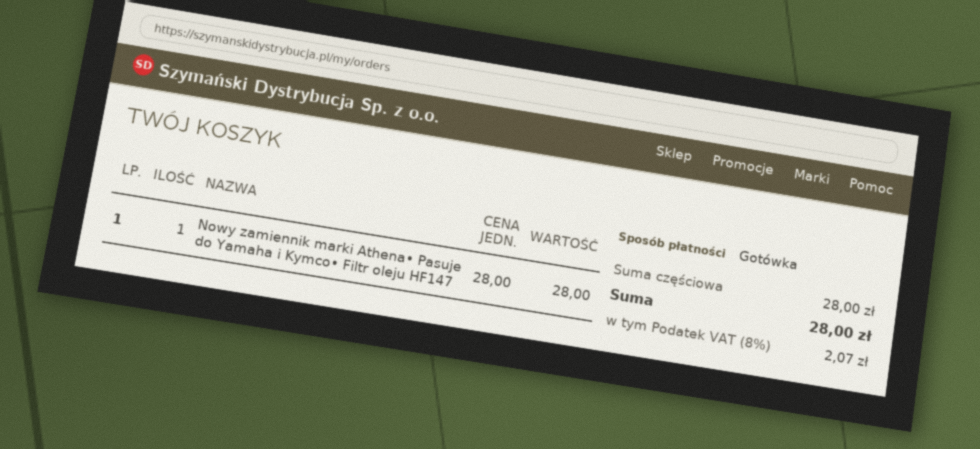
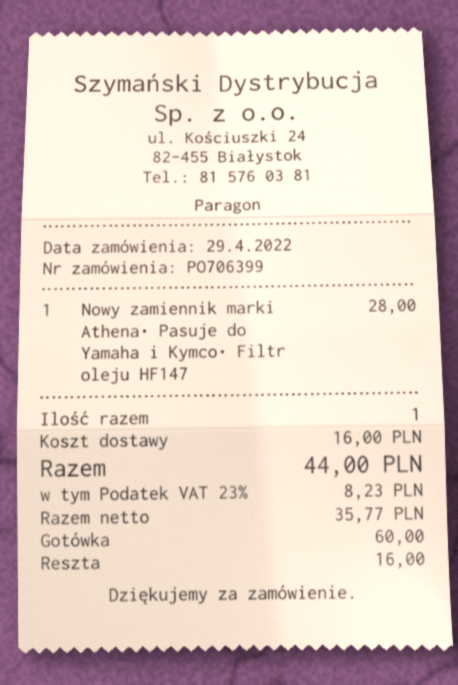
shipping: none -> 16.00
tax: 8% = 2.07 -> 23% = 8.23
total: 28.00 -> 44.00

